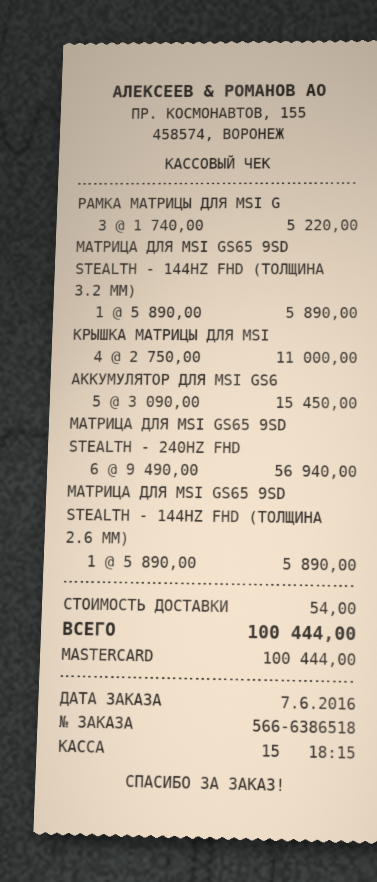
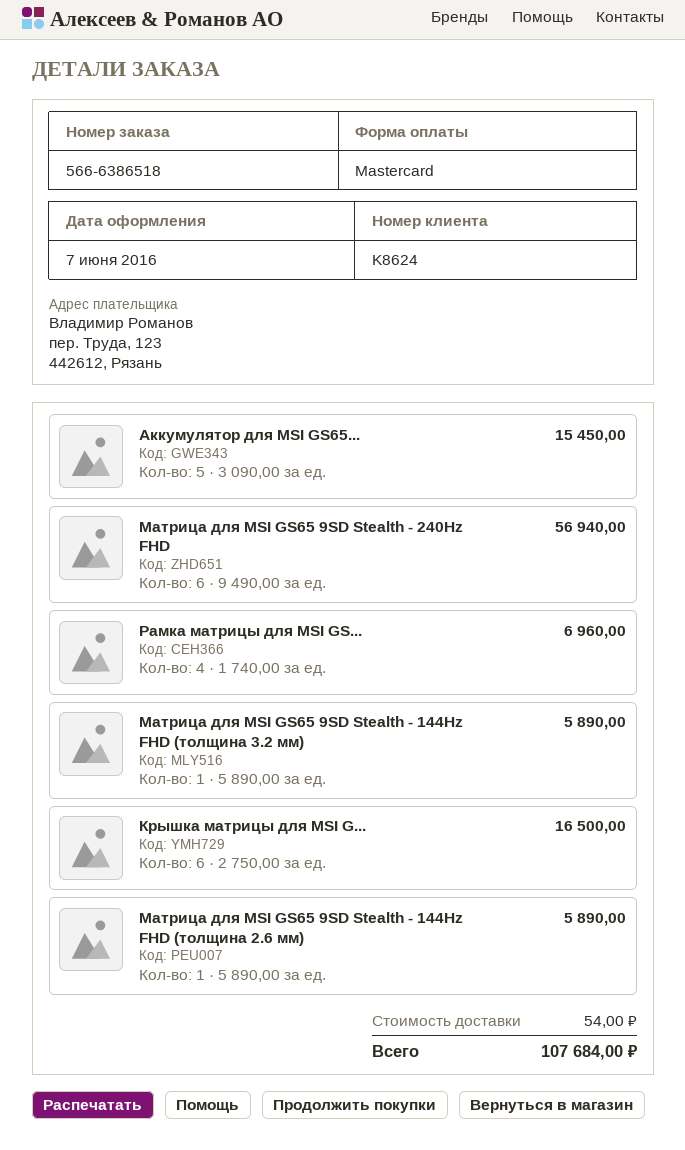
РАМКА МАТРИЦЫ ДЛЯ MSI G: 3 x 1740.00 = 5220.00 -> 4 x 1740.00 = 6960.00
КРЫШКА МАТРИЦЫ ДЛЯ MSI: 4 x 2750.00 = 11000.00 -> 6 x 2750.00 = 16500.00
total: 100444.00 -> 107684.00

